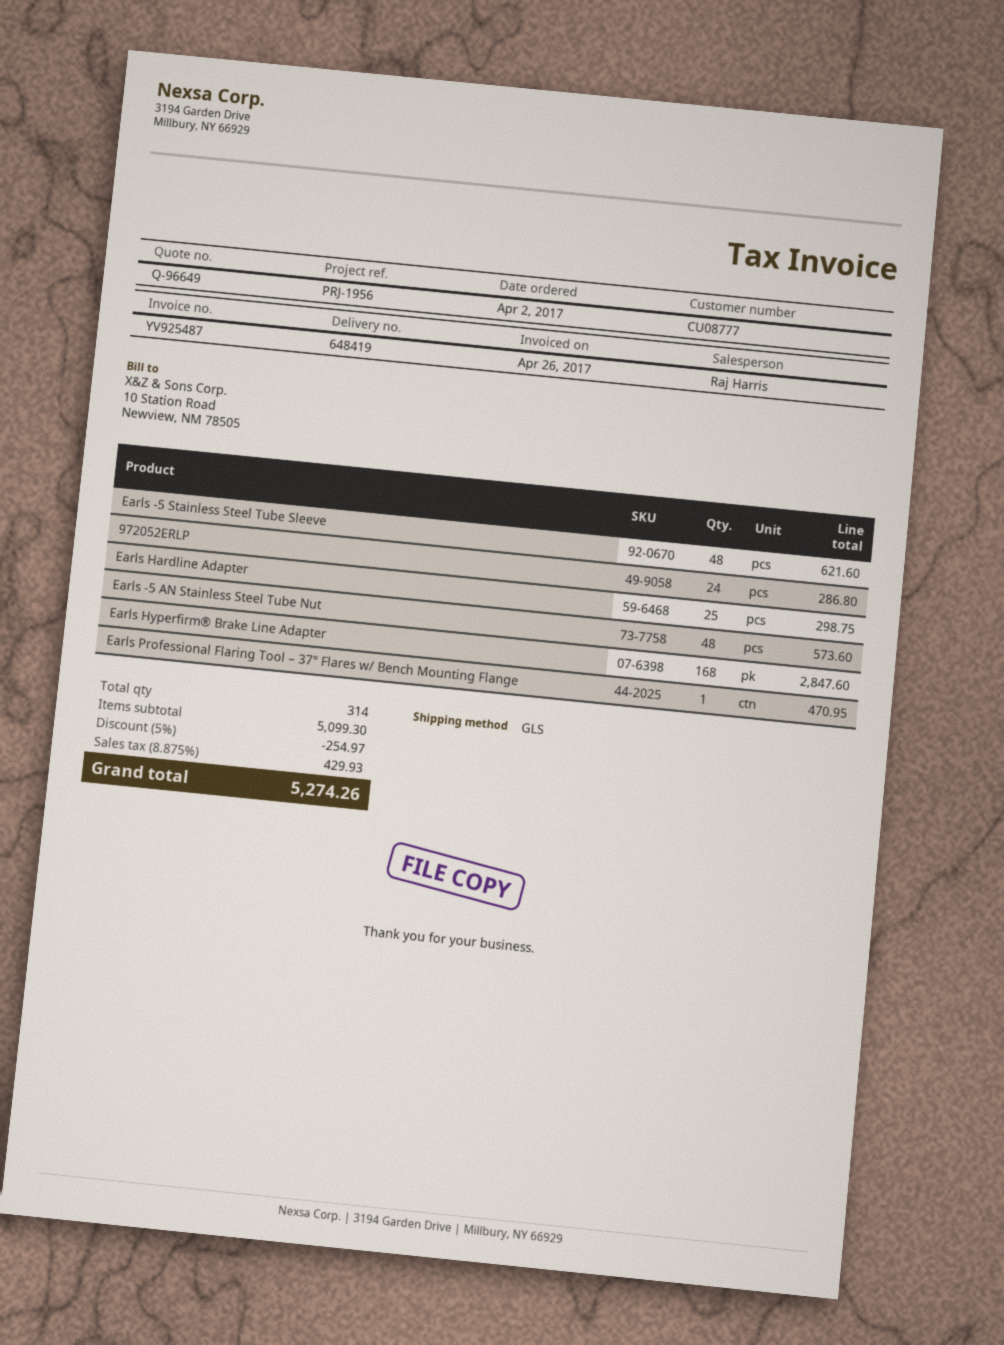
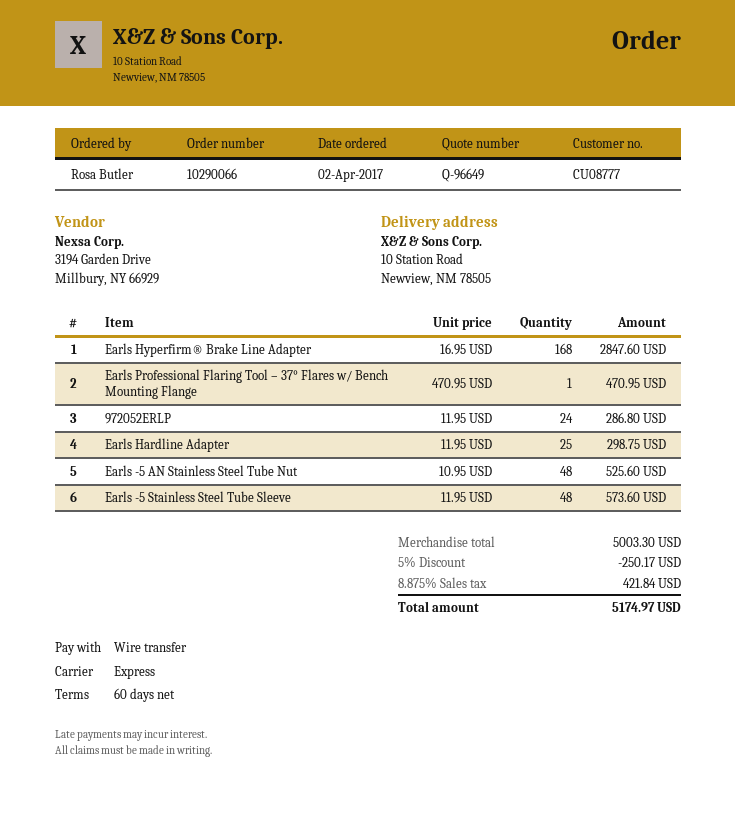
shipping method: GLS -> express
Earls -5 Stainless Steel Tube Sleeve: 48 for 621.60 -> 48 for 573.60
Earls -5 AN Stainless Steel Tube Nut: 48 for 573.60 -> 48 for 525.60
subtotal: 5099.30 -> 5003.30
discount: 5% = 254.97 -> 5% = 250.17
tax: 8.875% = 429.93 -> 8.875% = 421.84
total: 5274.26 -> 5174.97

